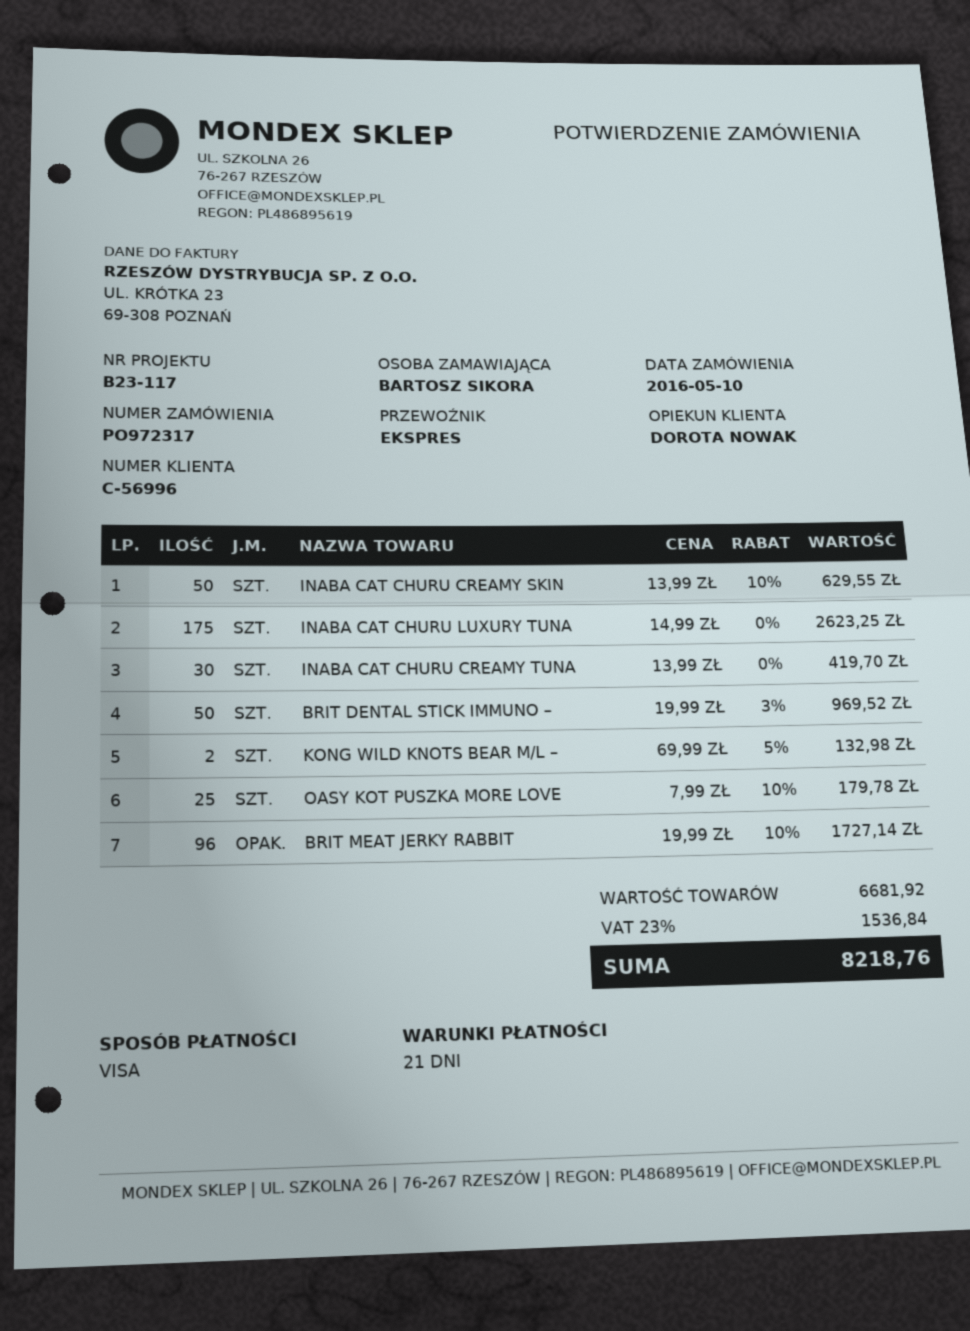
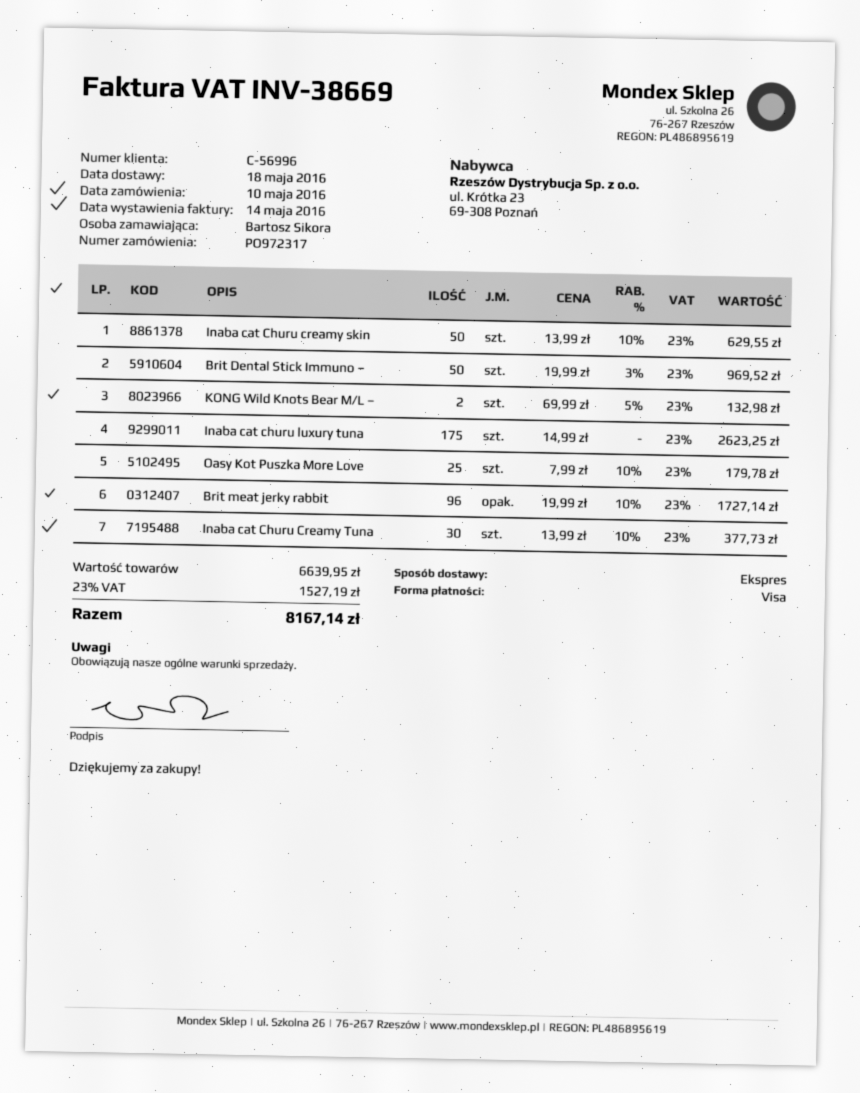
INABA CAT CHURU CREAMY TUNA: 30 x 13.99 = 419.70 -> 30 x 13.99 - 10% = 377.73
subtotal: 6681.92 -> 6639.95
tax: 23% = 1536.84 -> 23% = 1527.19
total: 8218.76 -> 8167.14

